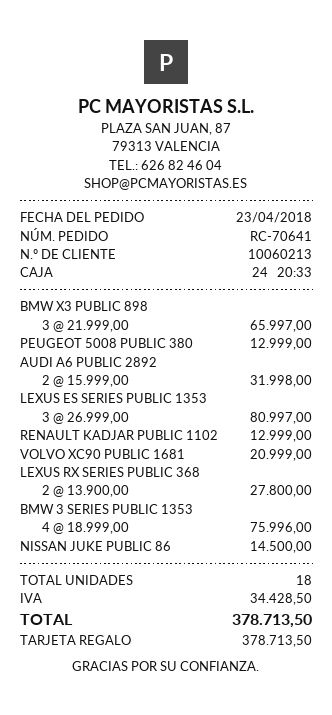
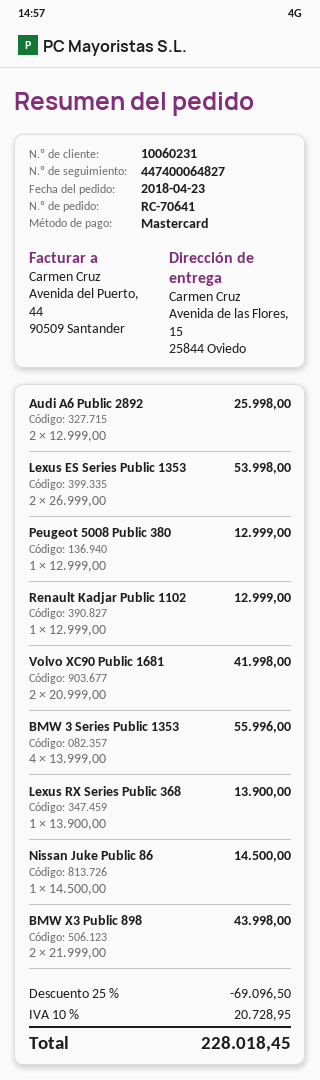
customer number: 10060213 -> 10060231
payment method: gift card -> Mastercard
BMW X3 PUBLIC 898: 3 x 21999.00 = 65997.00 -> 2 x 21999.00 = 43998.00
AUDI A6 PUBLIC 2892: 2 x 15999.00 = 31998.00 -> 2 x 12999.00 = 25998.00
LEXUS ES SERIES PUBLIC 1353: 3 x 26999.00 = 80997.00 -> 2 x 26999.00 = 53998.00
VOLVO XC90 PUBLIC 1681: 1 x 20999.00 = 20999.00 -> 2 x 20999.00 = 41998.00
LEXUS RX SERIES PUBLIC 368: 2 x 13900.00 = 27800.00 -> 1 x 13900.00 = 13900.00
BMW 3 SERIES PUBLIC 1353: 4 x 18999.00 = 75996.00 -> 4 x 13999.00 = 55996.00
discount: none -> 25% = 69096.50
tax: 34428.50 -> 20728.95
total: 378713.50 -> 228018.45

